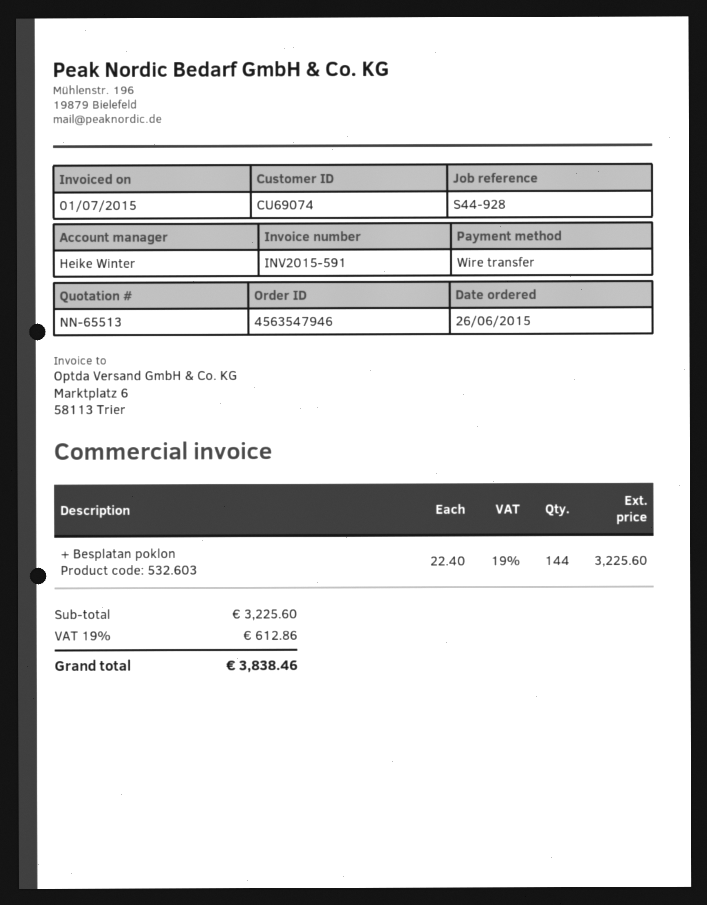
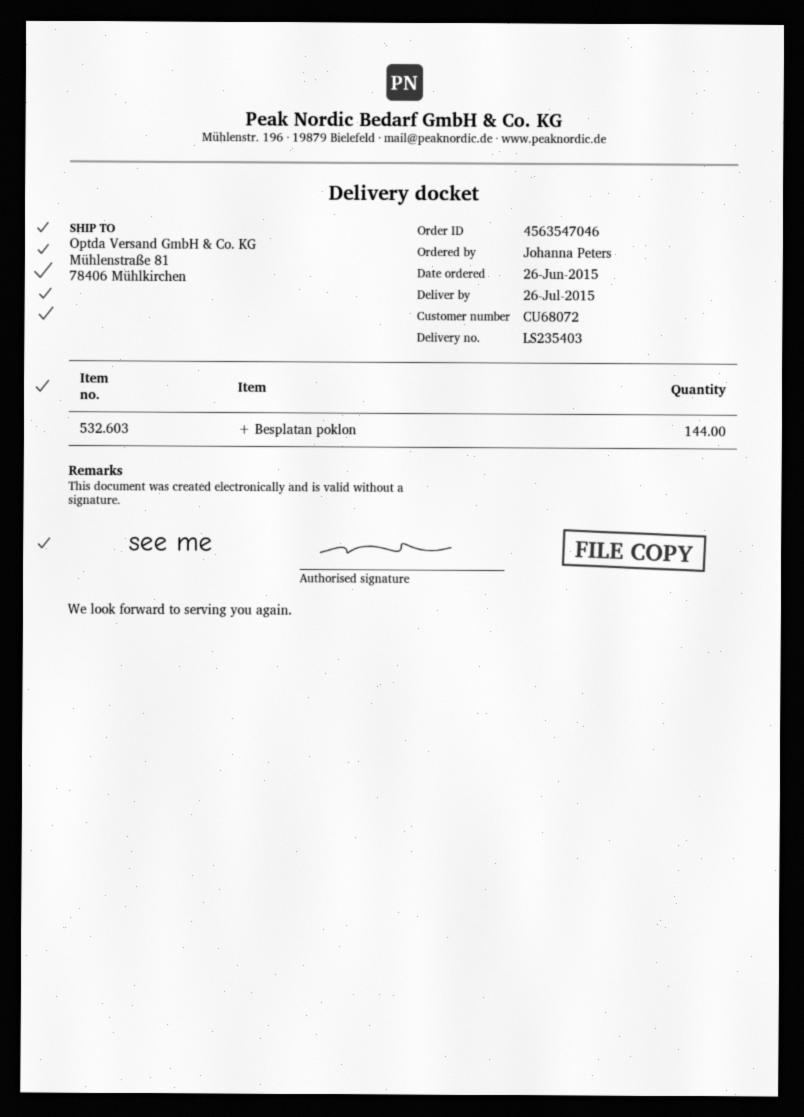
order number: 4563547946 -> 4563547046
customer number: CU69074 -> CU68072

